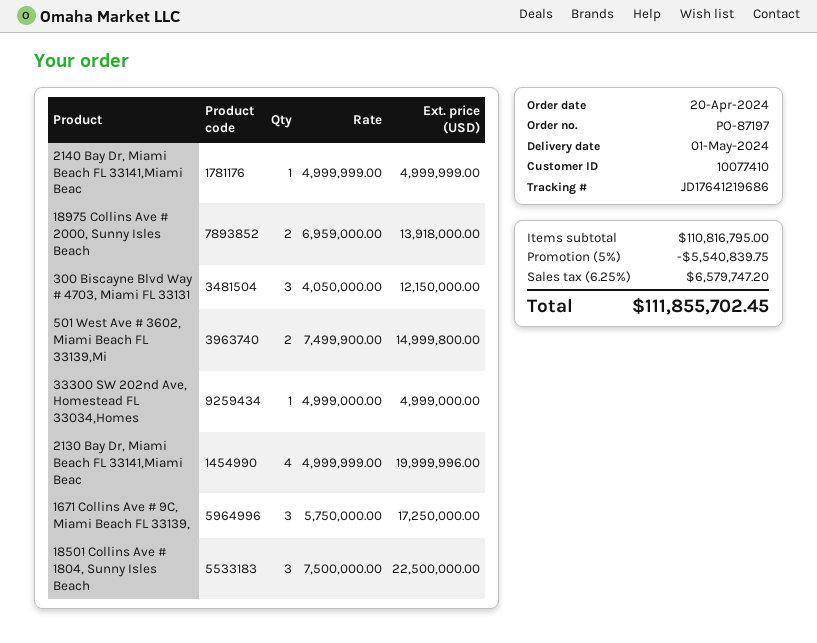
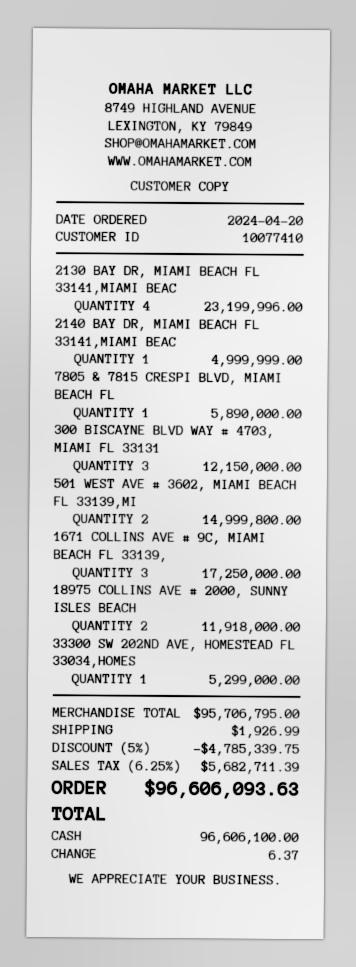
18975 Collins Ave # 2000, Sunny Isles Beach: 2 for 13918000.00 -> 2 for 11918000.00
33300 SW 202nd Ave, Homestead FL 33034,Homes: 1 for 4999000.00 -> 1 for 5299000.00
2130 Bay Dr, Miami Beach FL 33141,Miami Beac: 4 for 19999996.00 -> 4 for 23199996.00
18501 Collins Ave # 1804, Sunny Isles Beach: 3 for 22500000.00 -> none
7805 & 7815 CRESPI BLVD, MIAMI BEACH FL: none -> 1 for 5890000.00
subtotal: 110816795.00 -> 95706795.00
discount: 5% = 5540839.75 -> 5% = 4785339.75
shipping: none -> 1926.99
tax: 6.25% = 6579747.20 -> 6.25% = 5682711.39
total: 111855702.45 -> 96606093.63

